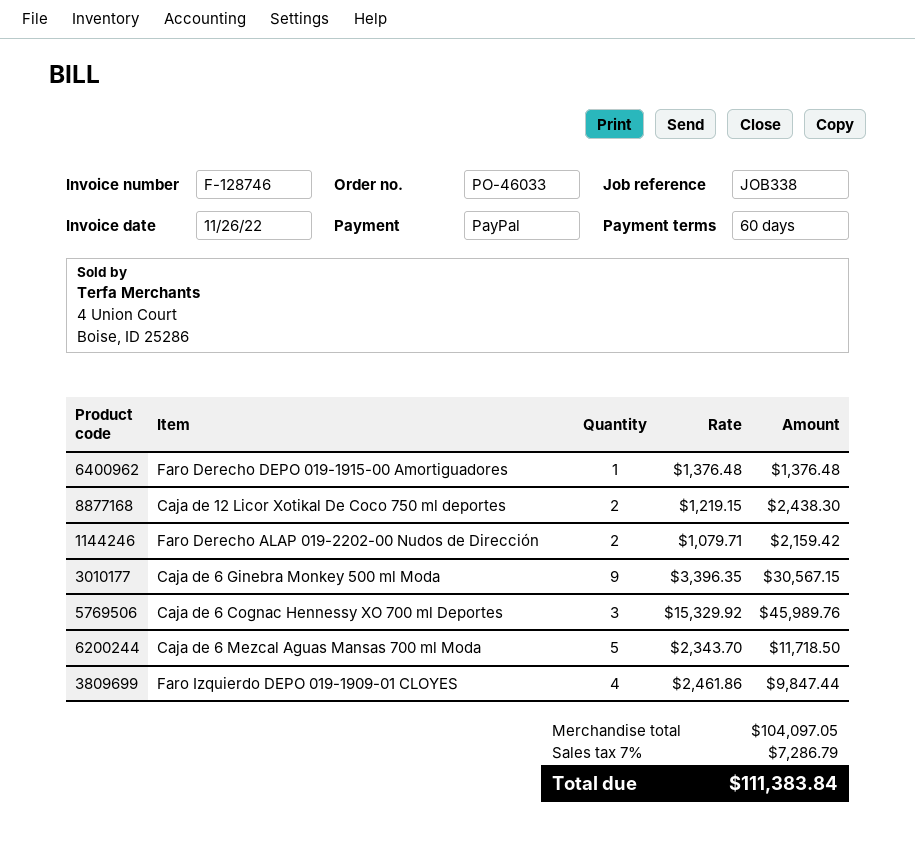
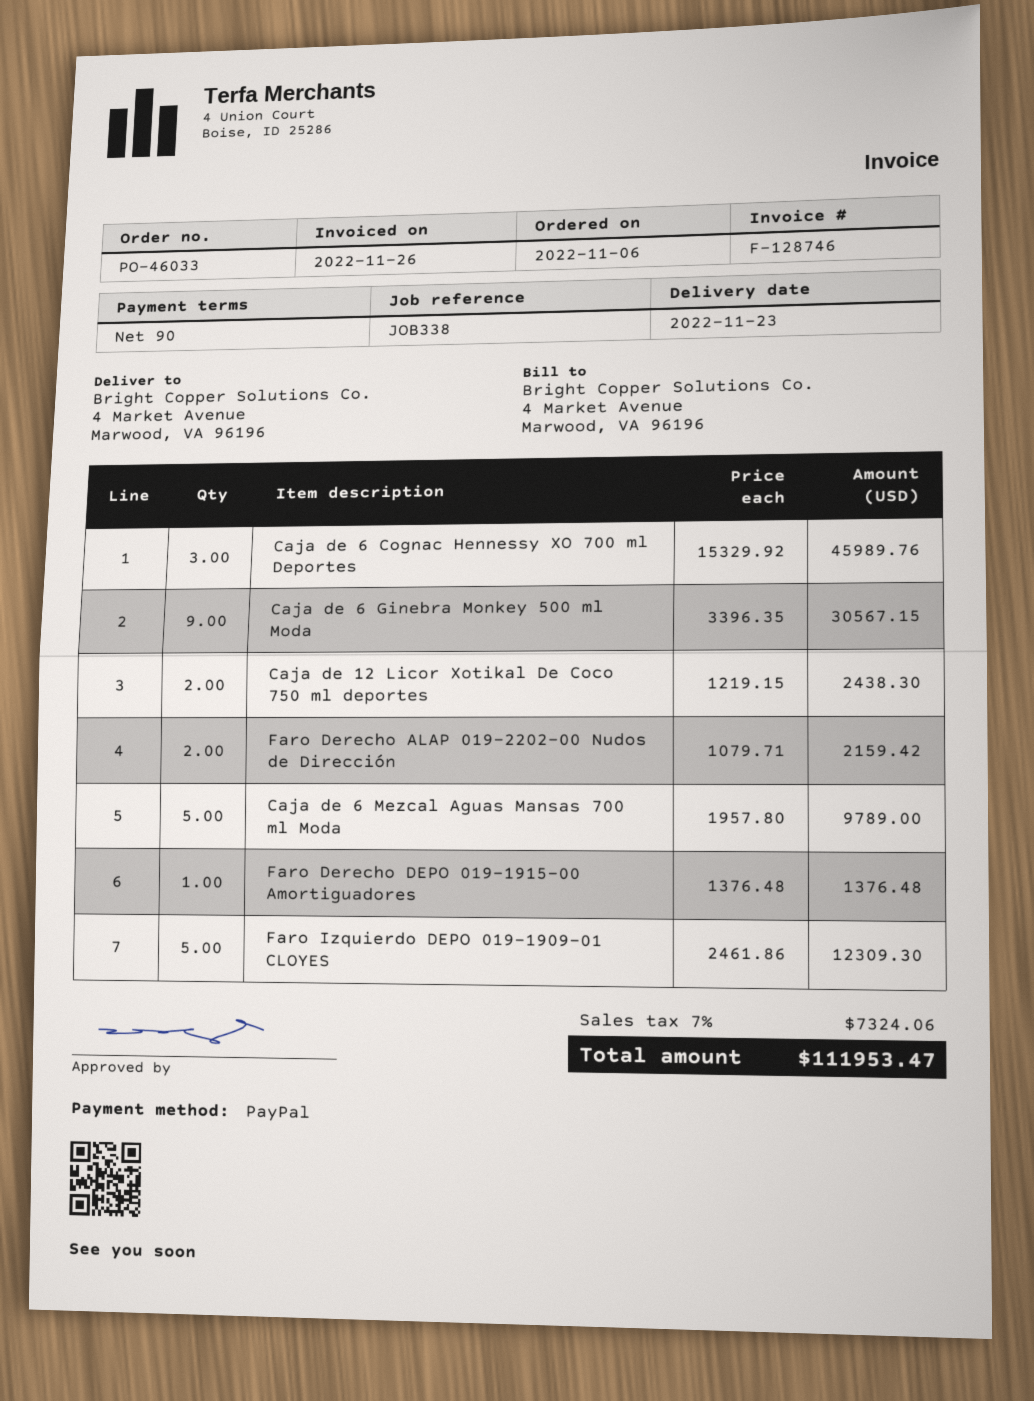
payment terms: 60 days -> 90 days
Caja de 6 Mezcal Aguas Mansas 700 ml Moda: 5 x 2343.70 = 11718.50 -> 5 x 1957.80 = 9789.00
Faro Izquierdo DEPO 019-1909-01 CLOYES: 4 x 2461.86 = 9847.44 -> 5 x 2461.86 = 12309.30
tax: 7% = 7286.79 -> 7% = 7324.06
total: 111383.84 -> 111953.47

